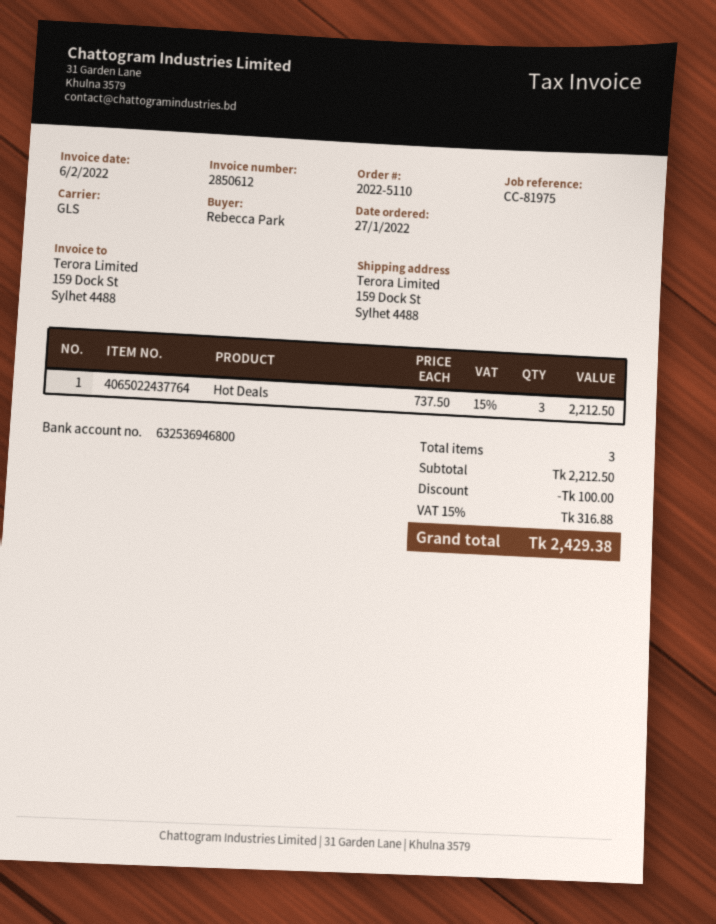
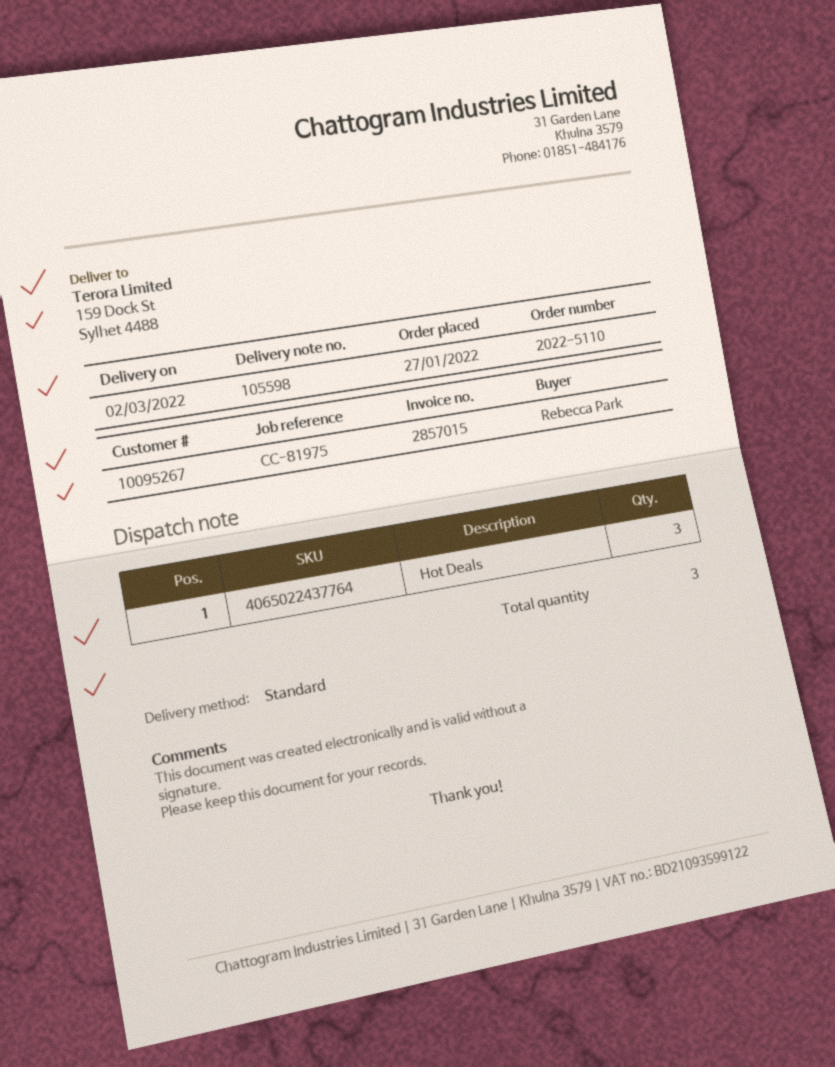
invoice number: 2850612 -> 2857015
shipping method: GLS -> standard

